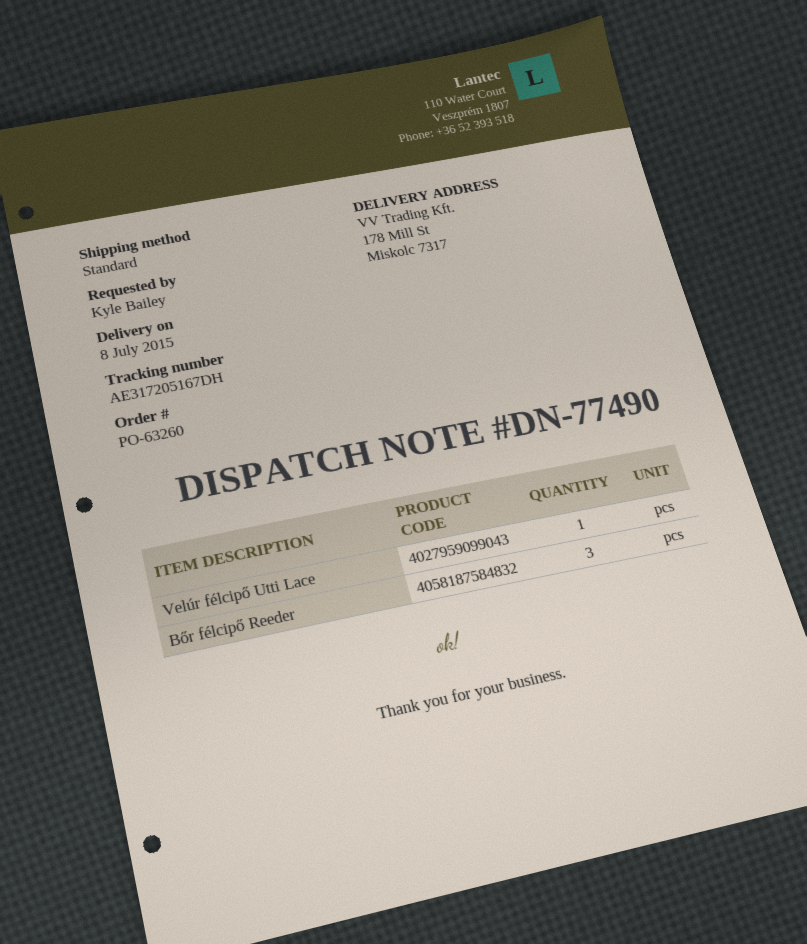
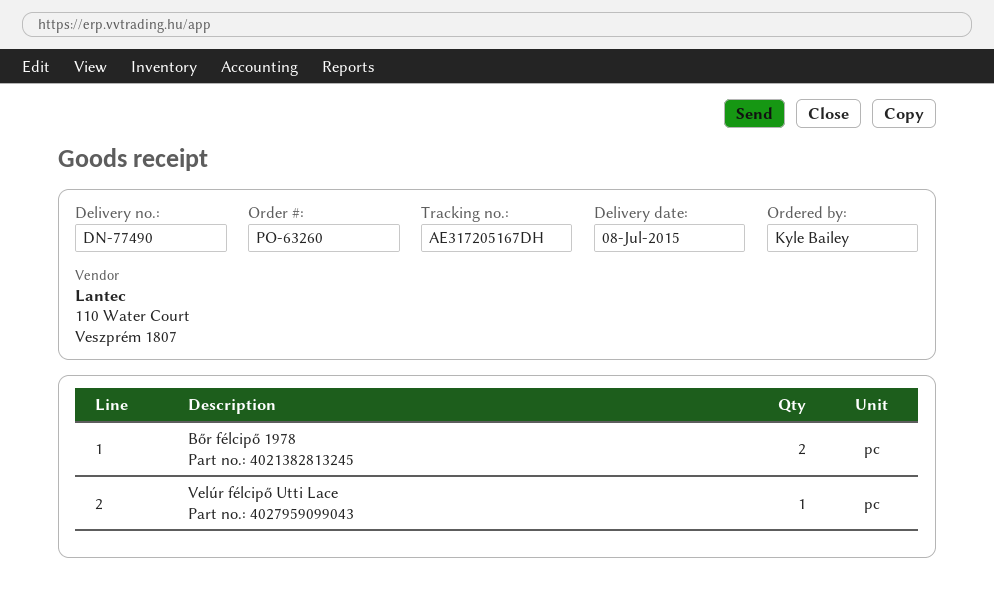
Bőr félcipő Reeder: 3 -> none
Bőr félcipő 1978: none -> 2

